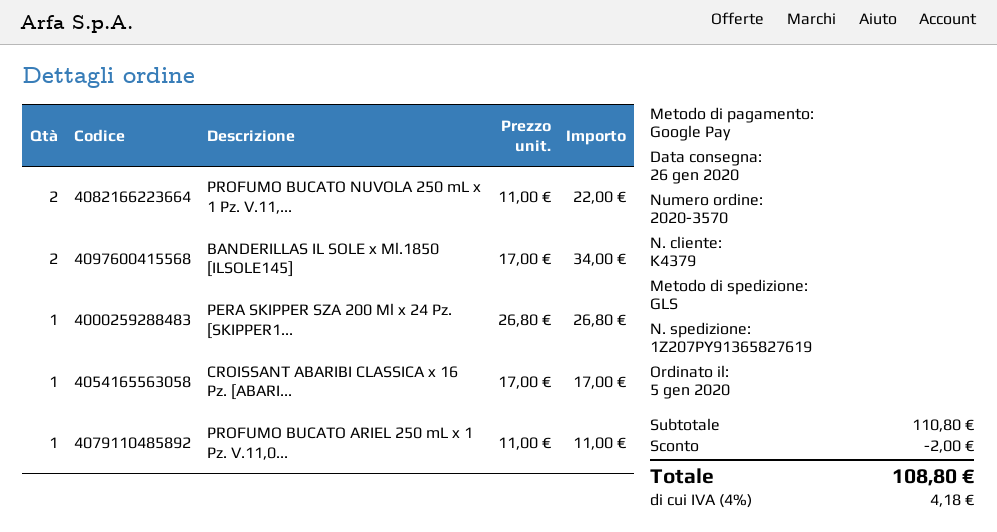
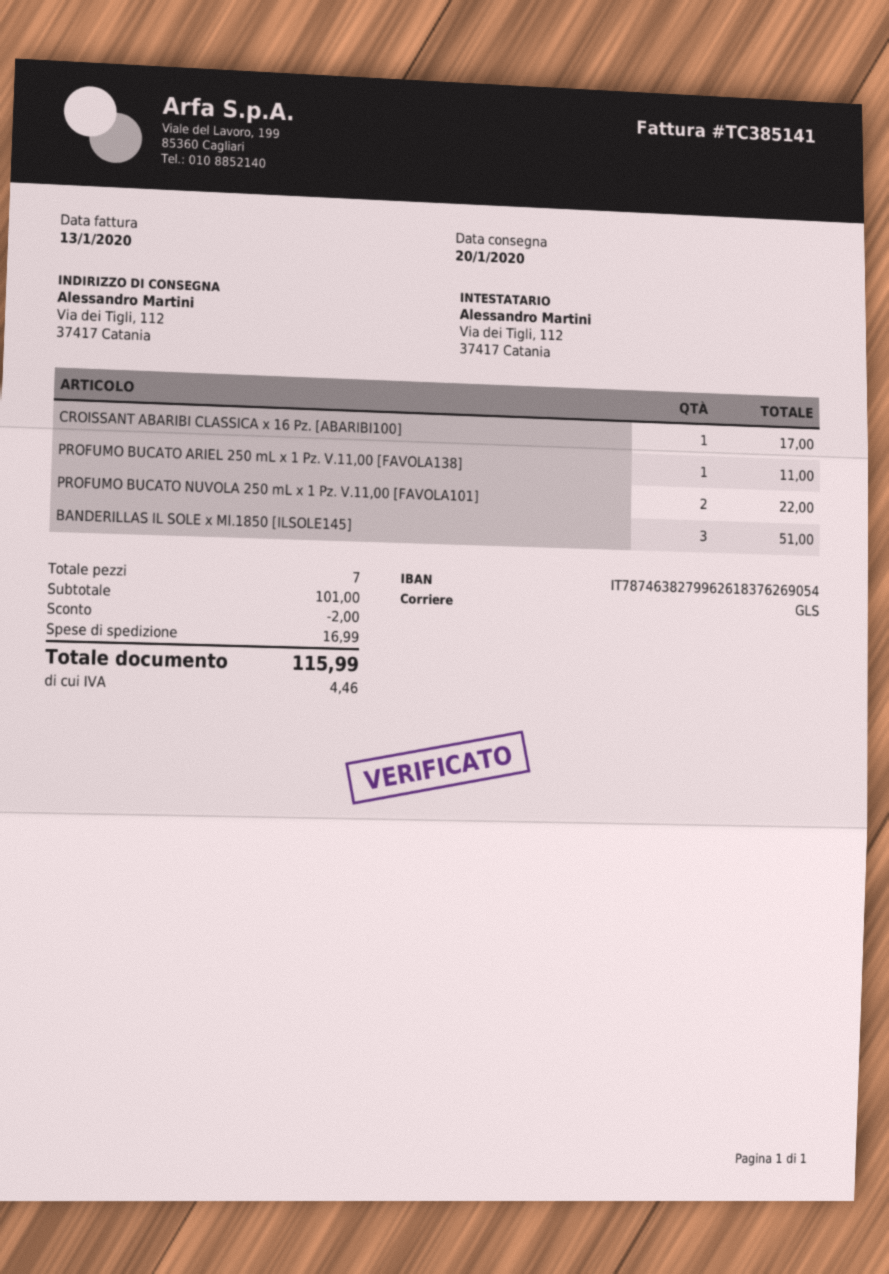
delivery date: 2020-01-26 -> 2020-01-20
BANDERILLAS IL SOLE x Ml.1850 [ILSOLE145]: 2 for 34.00 -> 3 for 51.00
PERA SKIPPER SZA 200 Ml x 24 Pz. [SKIPPER1...: 1 for 26.80 -> none
subtotal: 110.80 -> 101.00
shipping: none -> 16.99
tax: 4.18 -> 4.46
total: 108.80 -> 115.99

